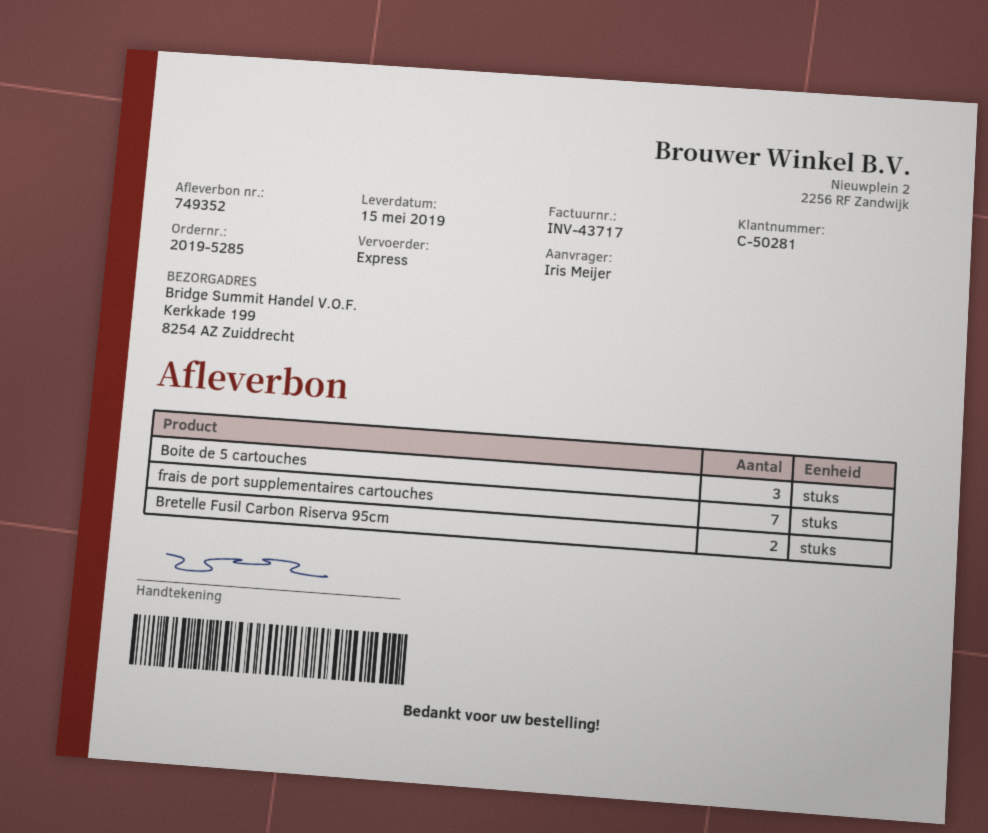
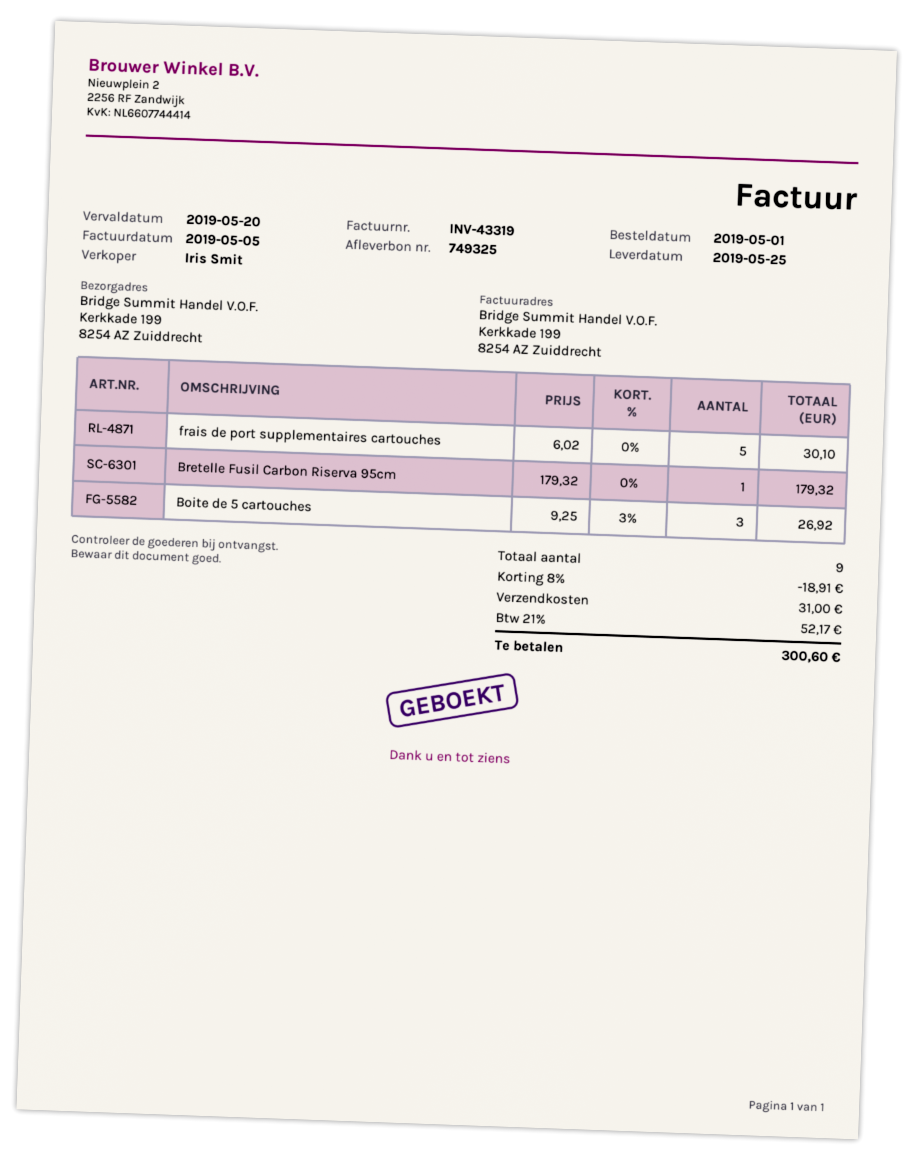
delivery note number: 749352 -> 749325
delivery date: 2019-05-15 -> 2019-05-25
invoice number: INV-43717 -> INV-43319
frais de port supplementaires cartouches: 7 -> 5
Bretelle Fusil Carbon Riserva 95cm: 2 -> 1

